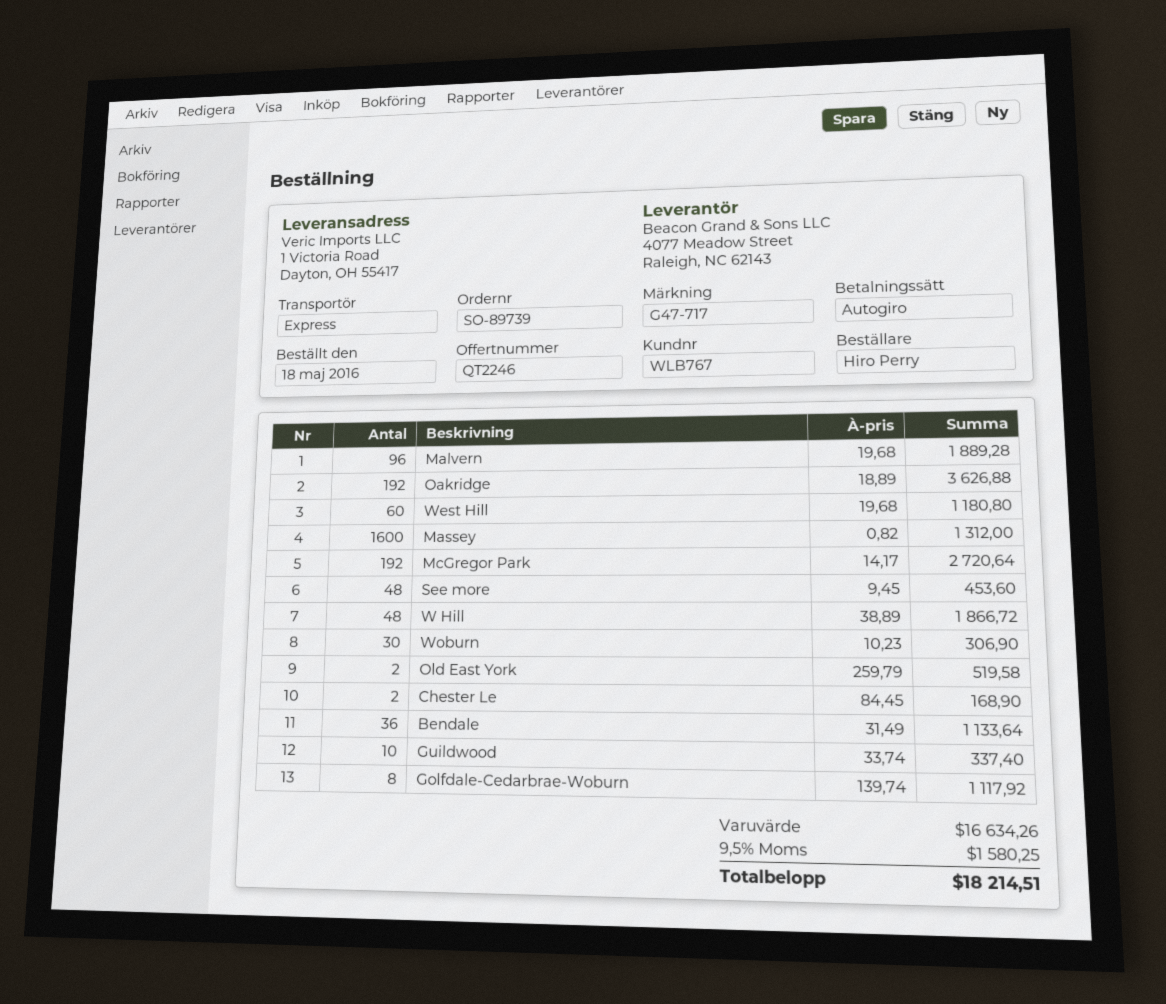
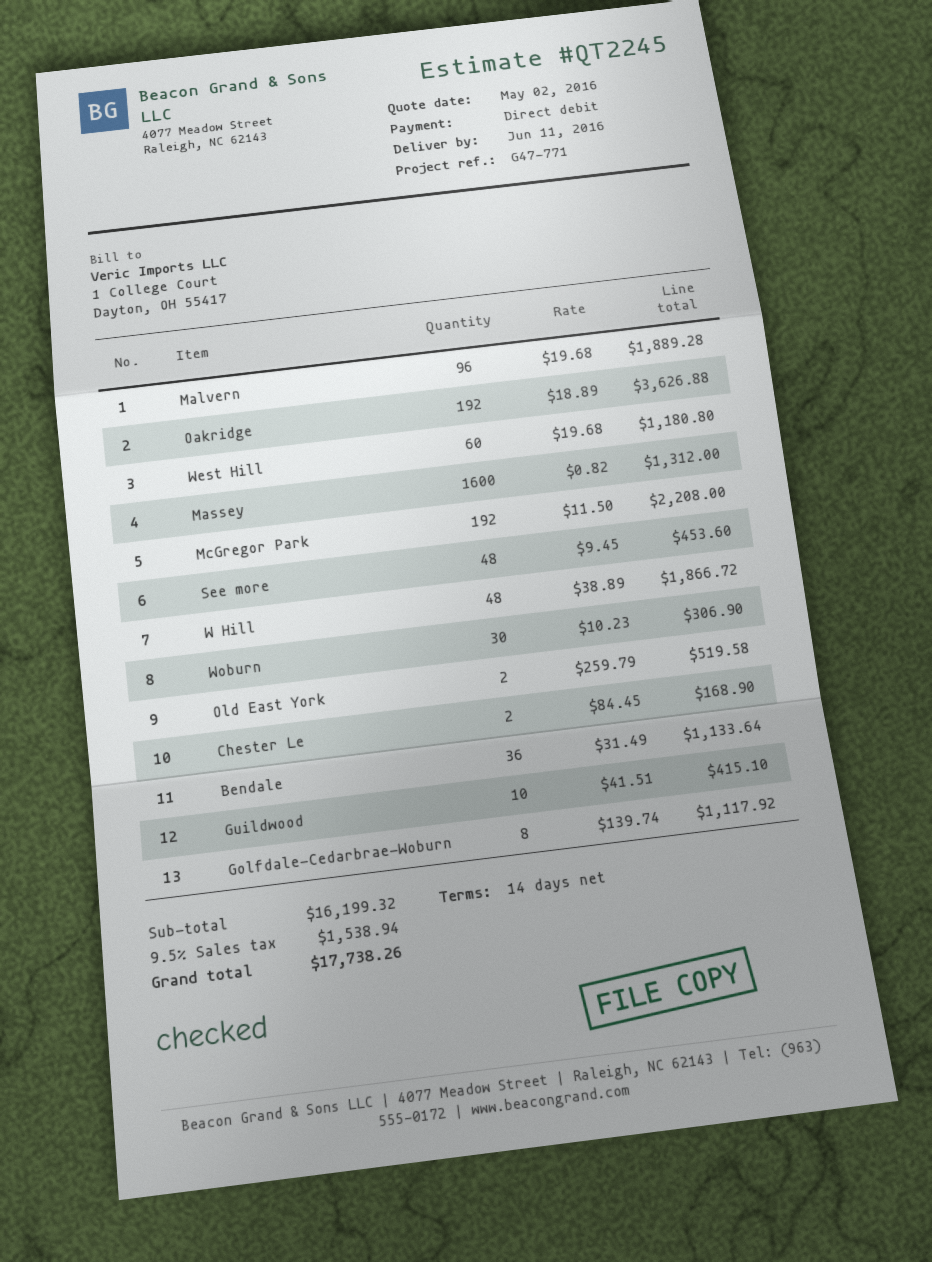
quote number: QT2246 -> QT2245
reference: G47-717 -> G47-771
McGregor Park: 192 x 14.17 = 2720.64 -> 192 x 11.50 = 2208.00
Guildwood: 10 x 33.74 = 337.40 -> 10 x 41.51 = 415.10
subtotal: 16634.26 -> 16199.32
tax: 9.5% = 1580.25 -> 9.5% = 1538.94
total: 18214.51 -> 17738.26

